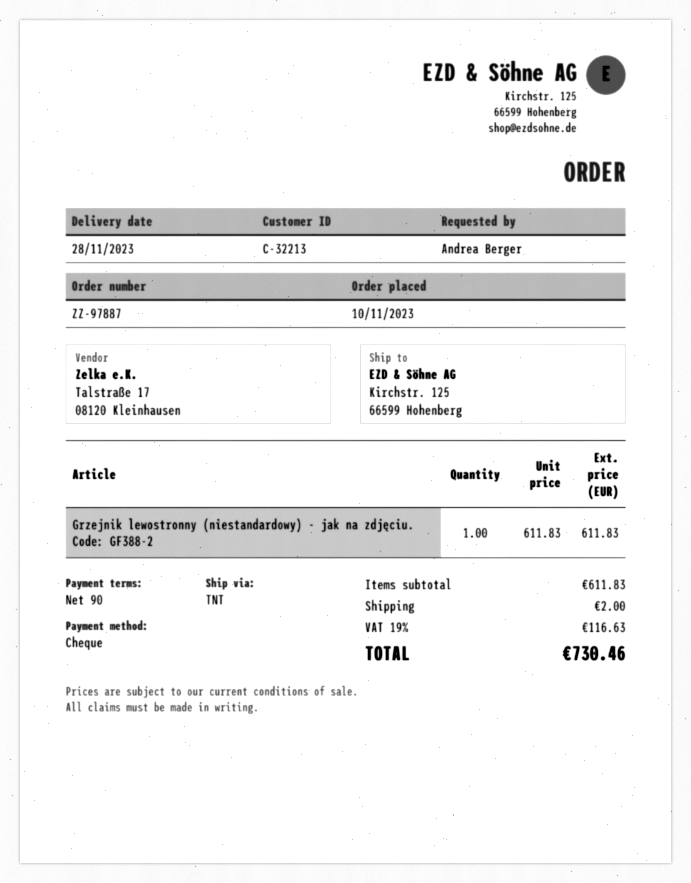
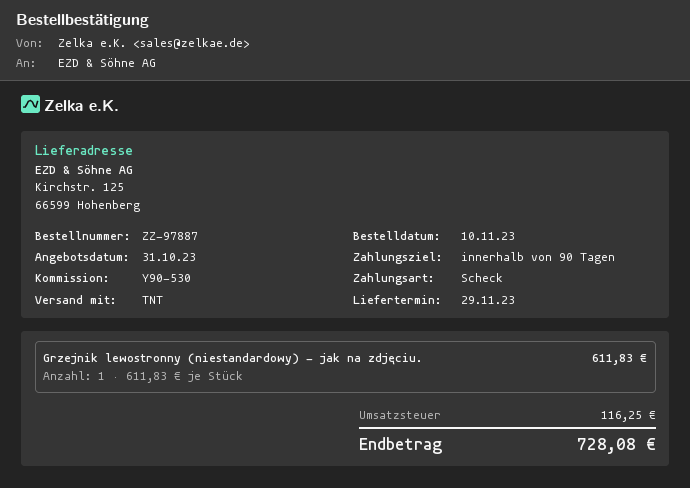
delivery date: 2023-11-28 -> 2023-11-29
shipping: 2.00 -> none
tax: 116.63 -> 116.25
total: 730.46 -> 728.08

